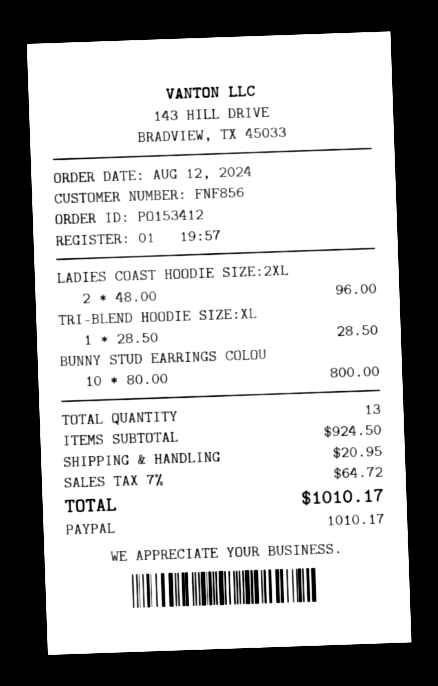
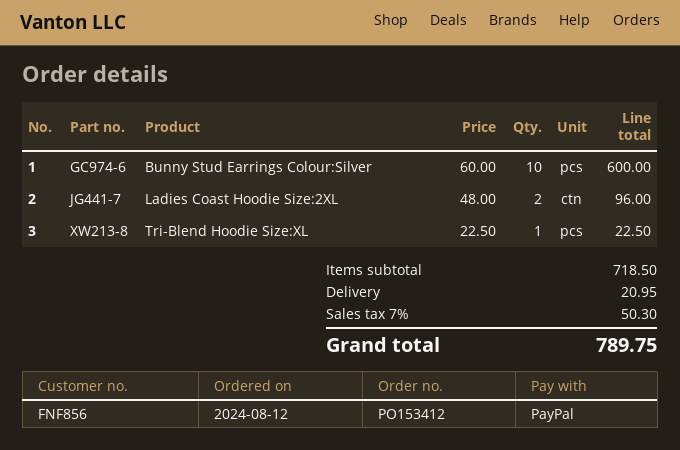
TRI-BLEND HOODIE SIZE:XL: 1 x 28.50 = 28.50 -> 1 x 22.50 = 22.50
BUNNY STUD EARRINGS COLOU: 10 x 80.00 = 800.00 -> 10 x 60.00 = 600.00
subtotal: 924.50 -> 718.50
tax: 7% = 64.72 -> 7% = 50.30
total: 1010.17 -> 789.75

